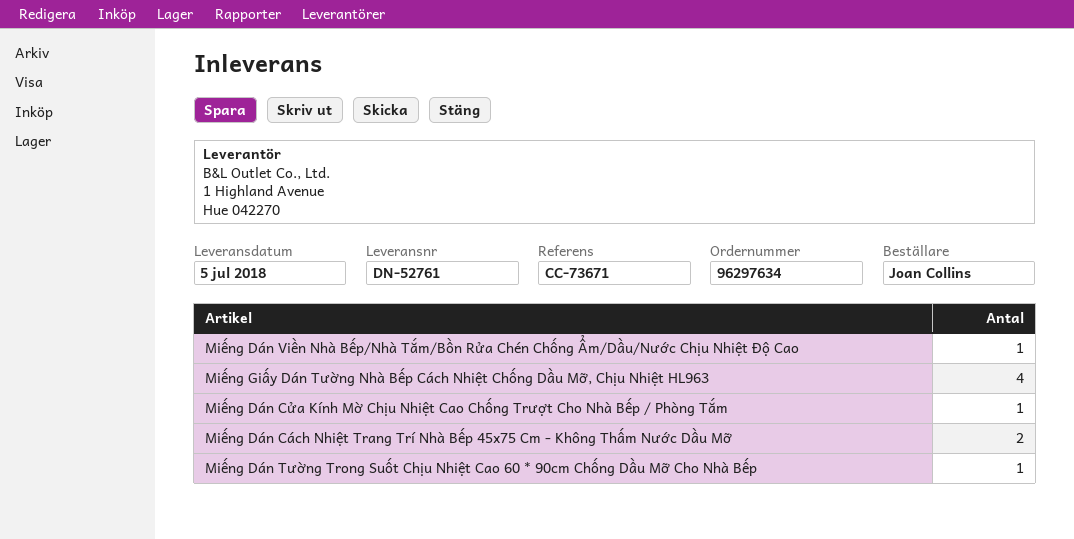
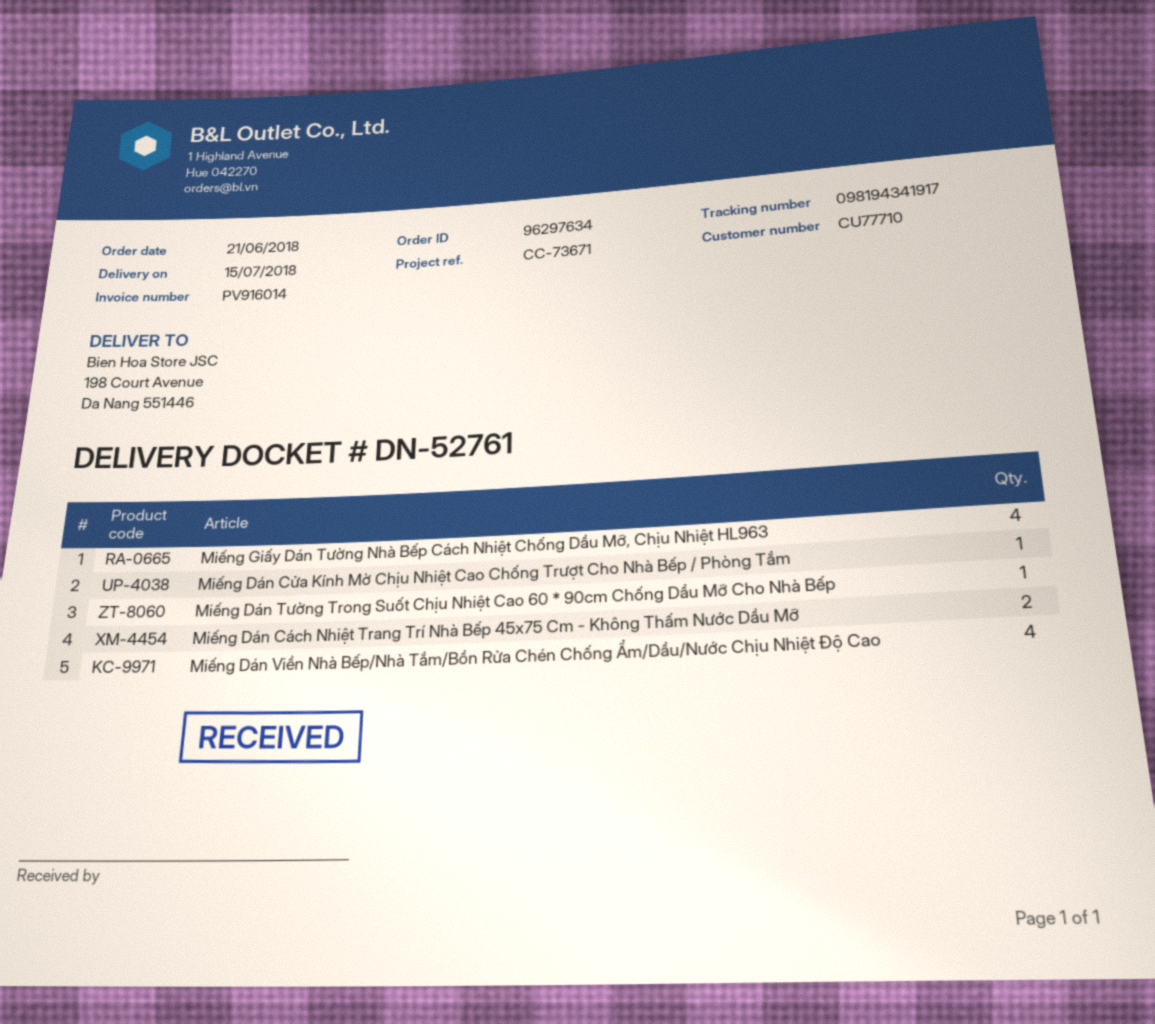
delivery date: 2018-07-05 -> 2018-07-15
Miếng Dán Viền Nhà Bếp/Nhà Tắm/Bồn Rửa Chén Chống Ẩm/Dầu/Nước Chịu Nhiệt Độ Cao: 1 -> 4

